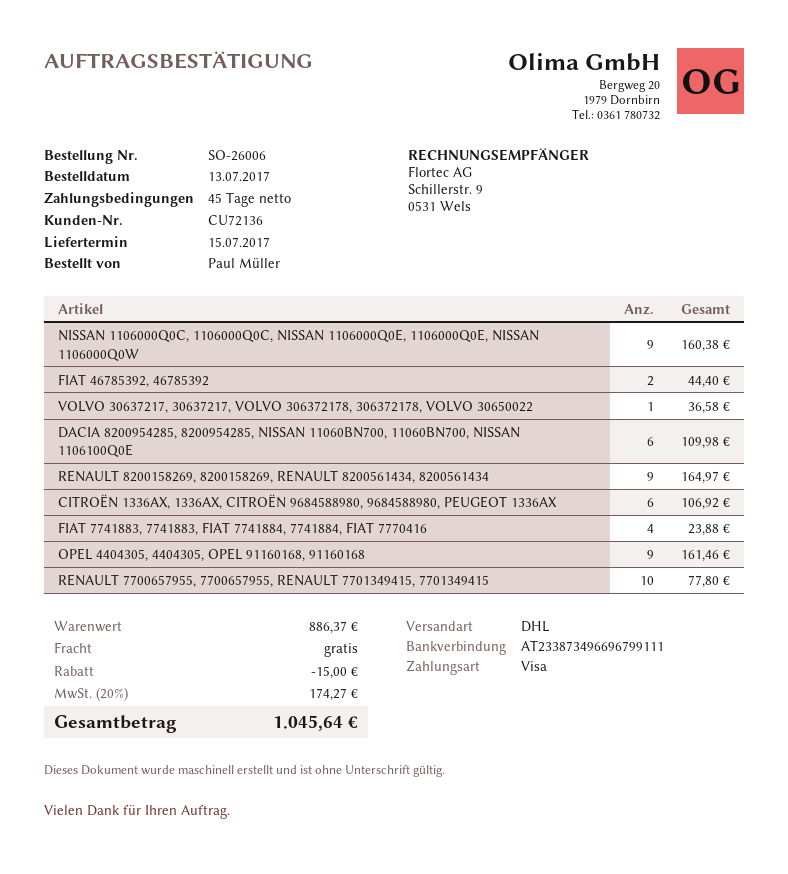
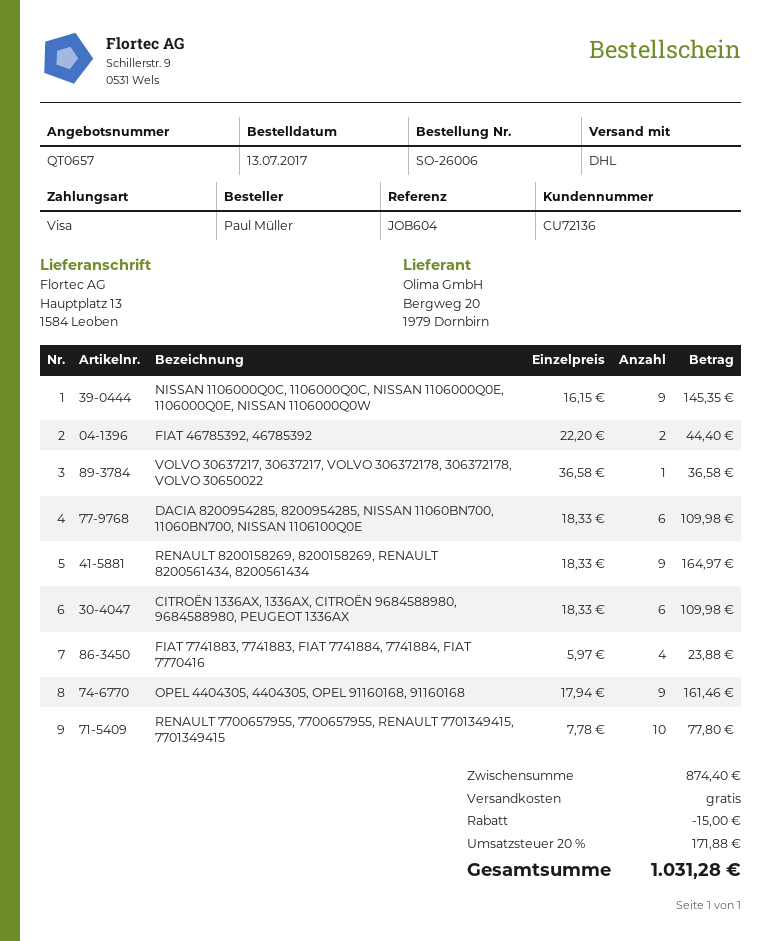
NISSAN 1106000Q0C, 1106000Q0C, NISSAN 1106000Q0E, 1106000Q0E, NISSAN 1106000Q0W: 9 for 160.38 -> 9 for 145.35
CITROËN 1336AX, 1336AX, CITROËN 9684588980, 9684588980, PEUGEOT 1336AX: 6 for 106.92 -> 6 for 109.98
subtotal: 886.37 -> 874.40
tax: 20% = 174.27 -> 20% = 171.88
total: 1045.64 -> 1031.28

